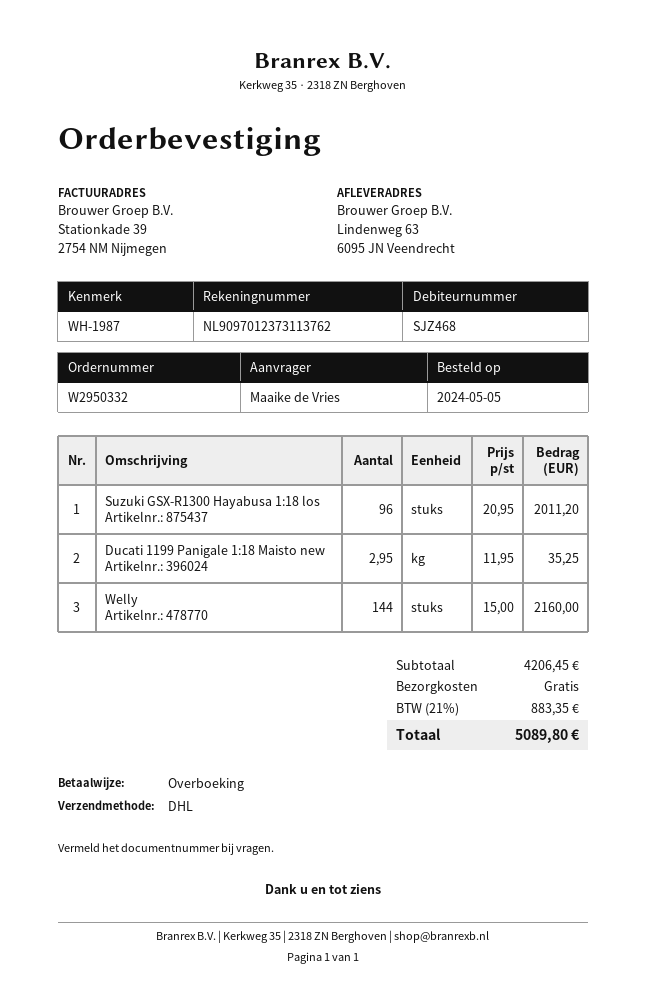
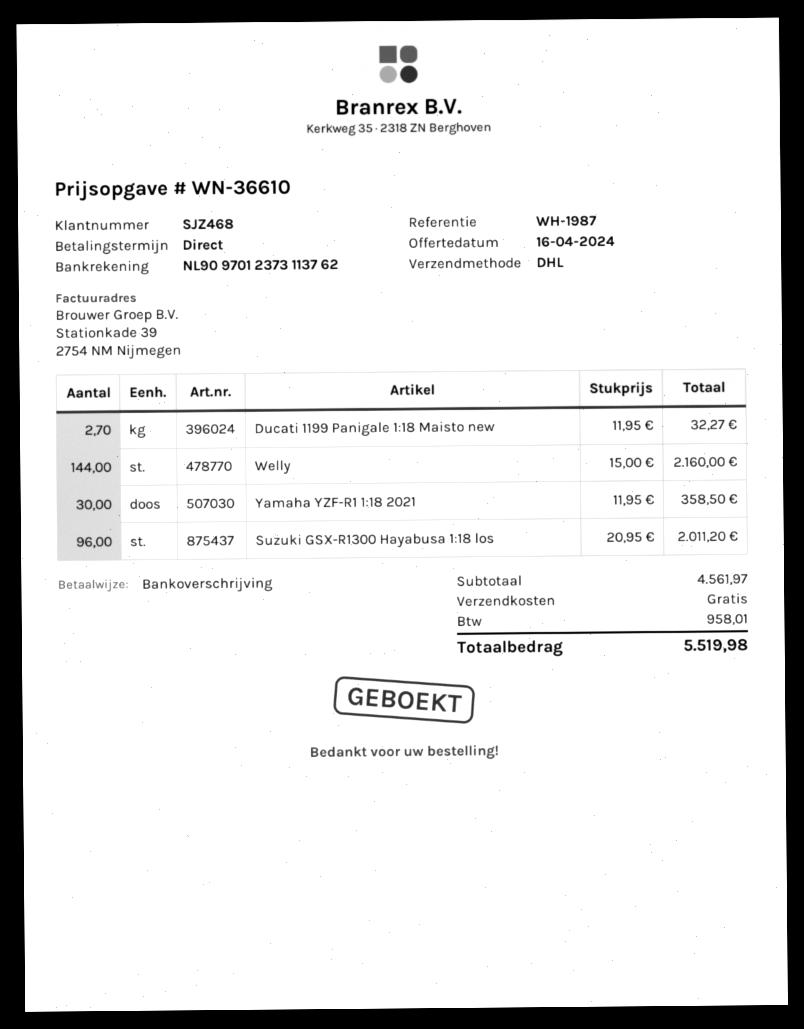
Ducati 1199 Panigale 1:18 Maisto new: 2.95 x 11.95 = 35.25 -> 2.7 x 11.95 = 32.27
Yamaha YZF-R1 1:18 2021: none -> 30 x 11.95 = 358.50
subtotal: 4206.45 -> 4561.97
tax: 883.35 -> 958.01
total: 5089.80 -> 5519.98

